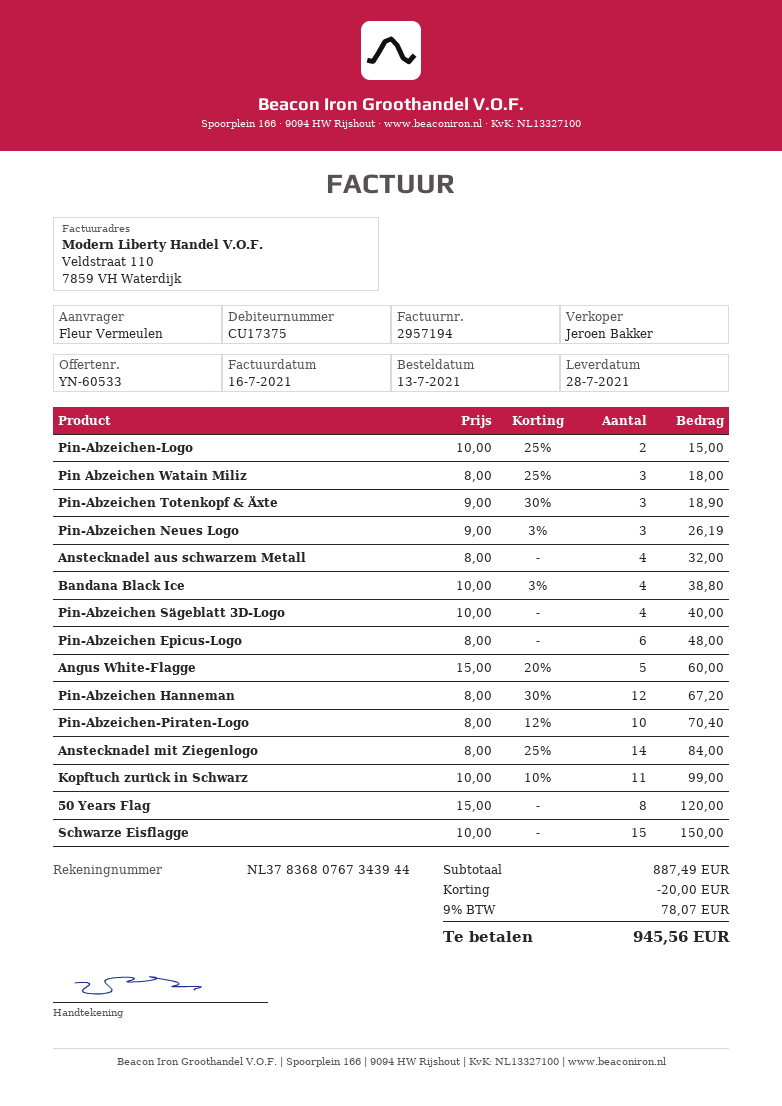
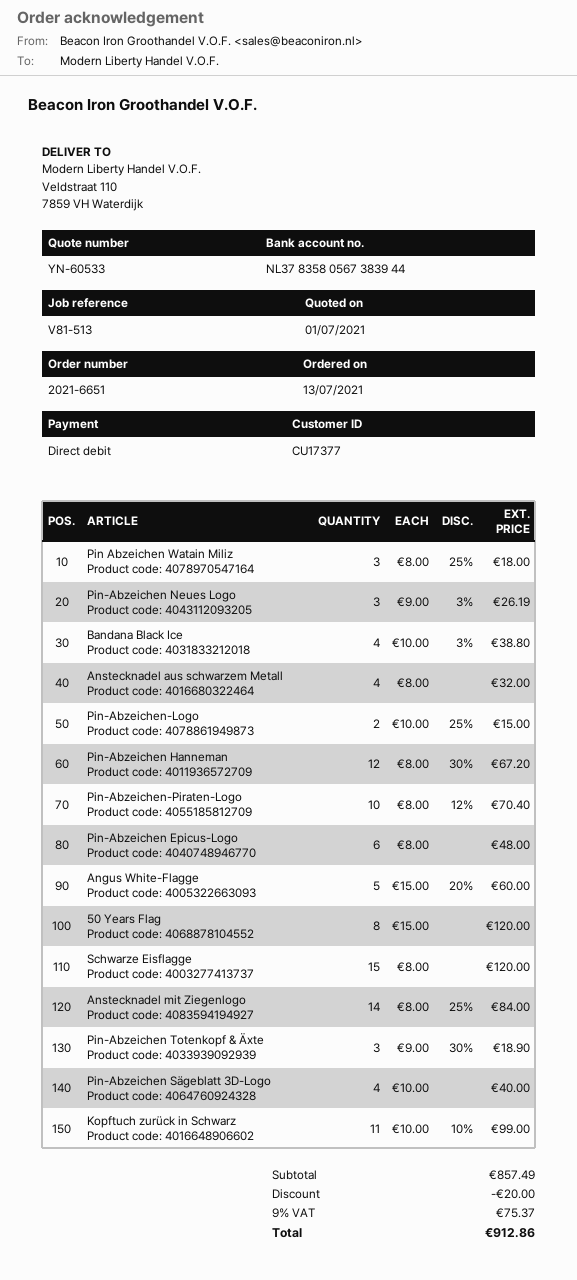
customer number: CU17375 -> CU17377
bank account: NL3783680767343944 -> NL3783580567383944
Schwarze Eisflagge: 15 x 10.00 = 150.00 -> 15 x 8.00 = 120.00
subtotal: 887.49 -> 857.49
tax: 9% = 78.07 -> 9% = 75.37
total: 945.56 -> 912.86

